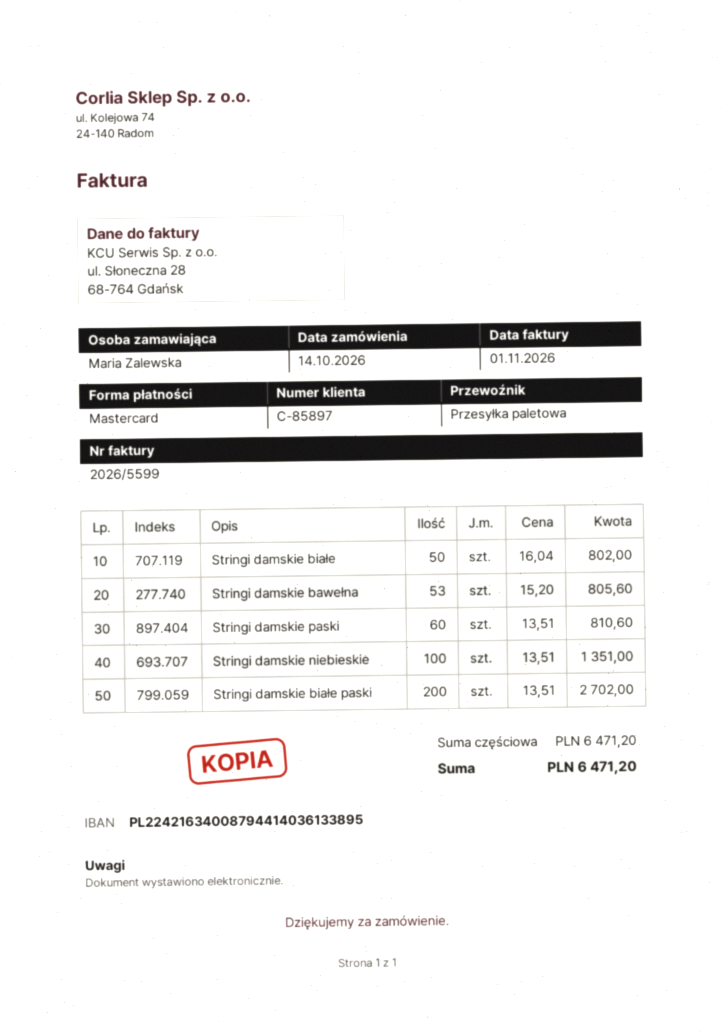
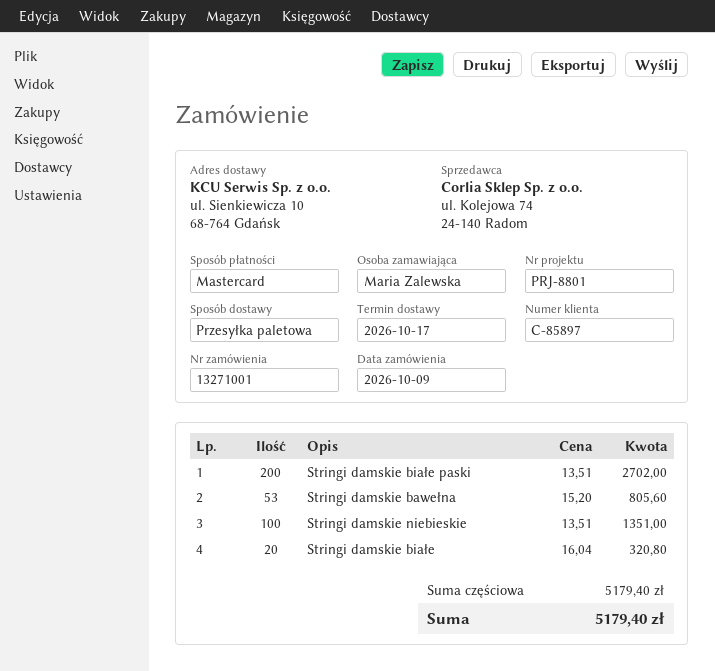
order date: 2026-10-14 -> 2026-10-09
Stringi damskie białe: 50 x 16.04 = 802.00 -> 20 x 16.04 = 320.80
Stringi damskie paski: 60 x 13.51 = 810.60 -> none
subtotal: 6471.20 -> 5179.40
total: 6471.20 -> 5179.40

